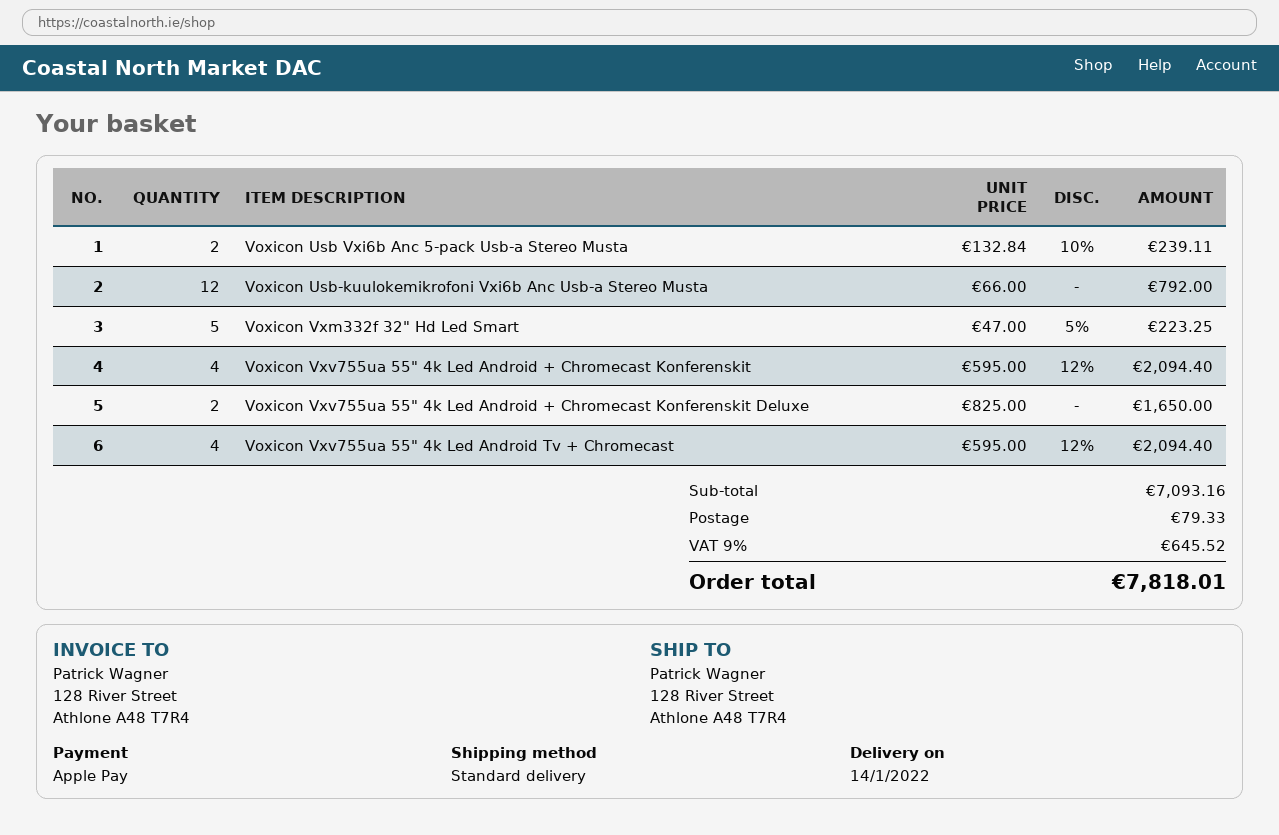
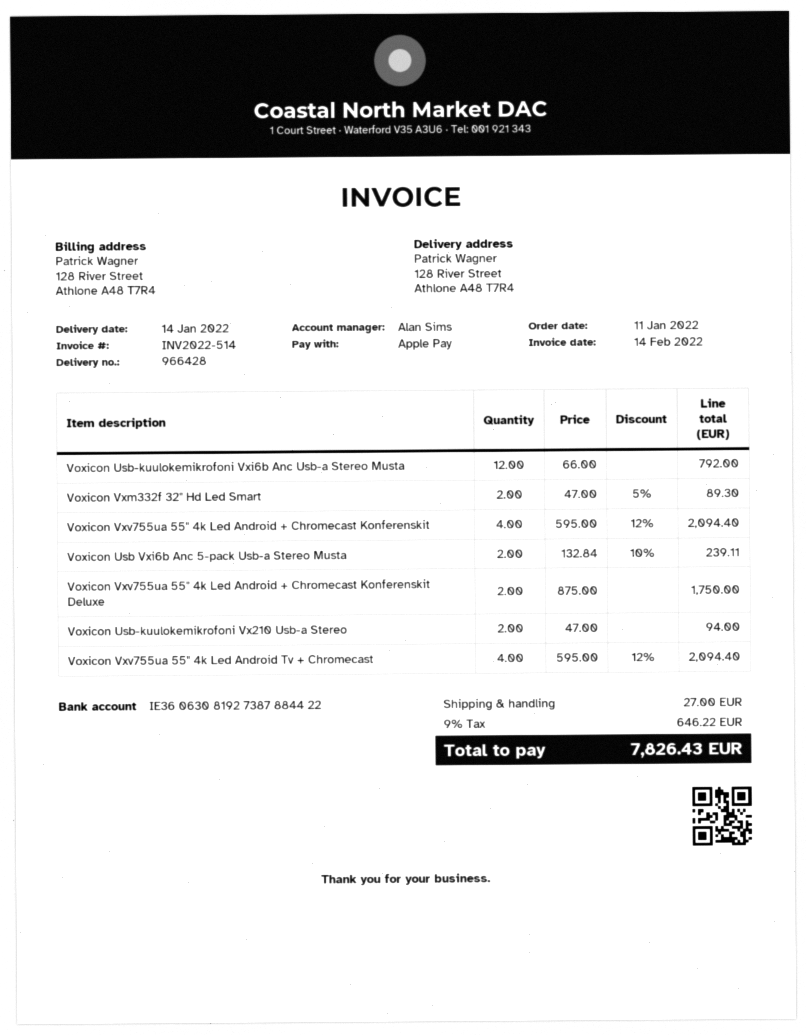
Voxicon Vxm332f 32" Hd Led Smart: 5 x 47.00 - 5% = 223.25 -> 2 x 47.00 - 5% = 89.30
Voxicon Vxv755ua 55" 4k Led Android + Chromecast Konferenskit Deluxe: 2 x 825.00 = 1650.00 -> 2 x 875.00 = 1750.00
Voxicon Usb-kuulokemikrofoni Vx210 Usb-a Stereo: none -> 2 x 47.00 = 94.00
shipping: 79.33 -> 27.00
tax: 9% = 645.52 -> 9% = 646.22
total: 7818.01 -> 7826.43

